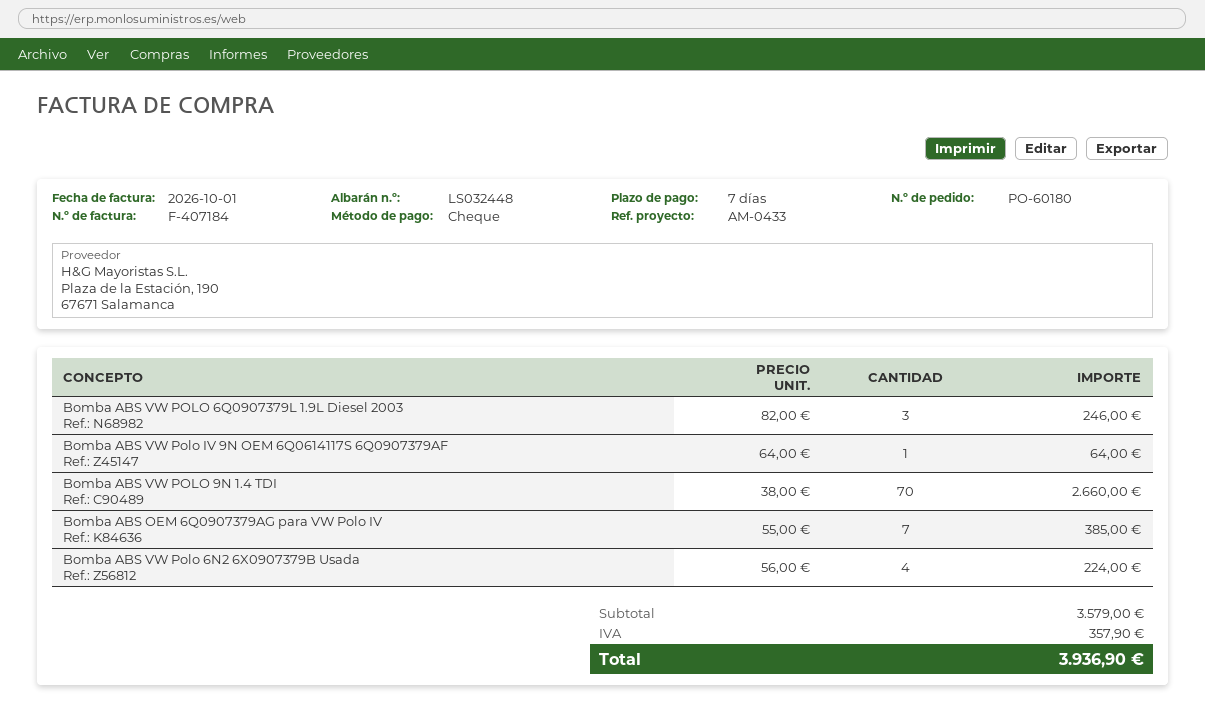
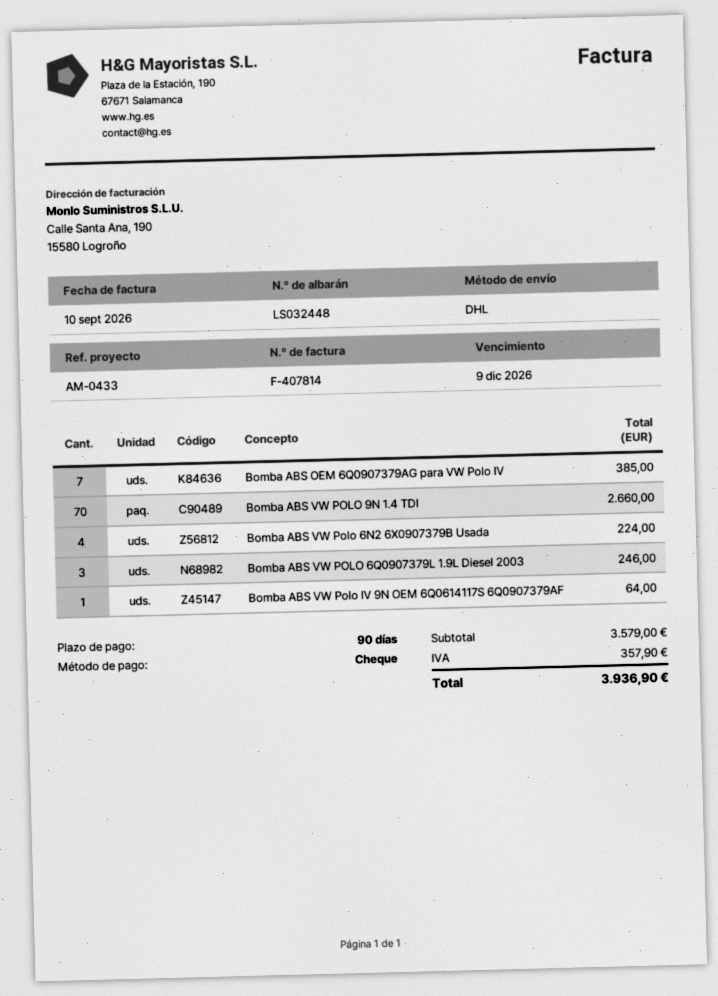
invoice number: F-407184 -> F-407814
invoice date: 2026-10-01 -> 2026-09-10
payment terms: 7 days -> 90 days

